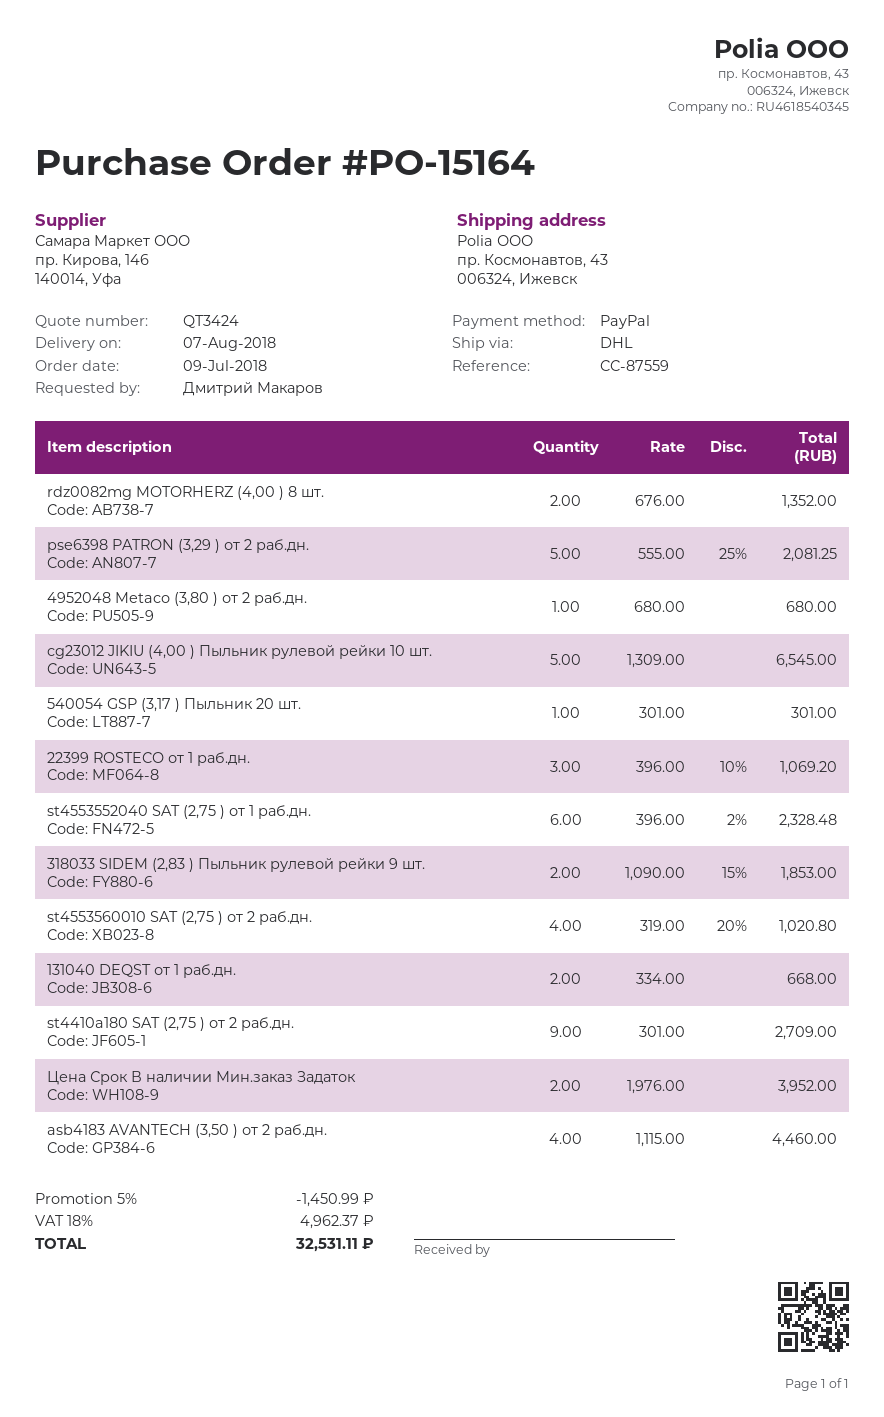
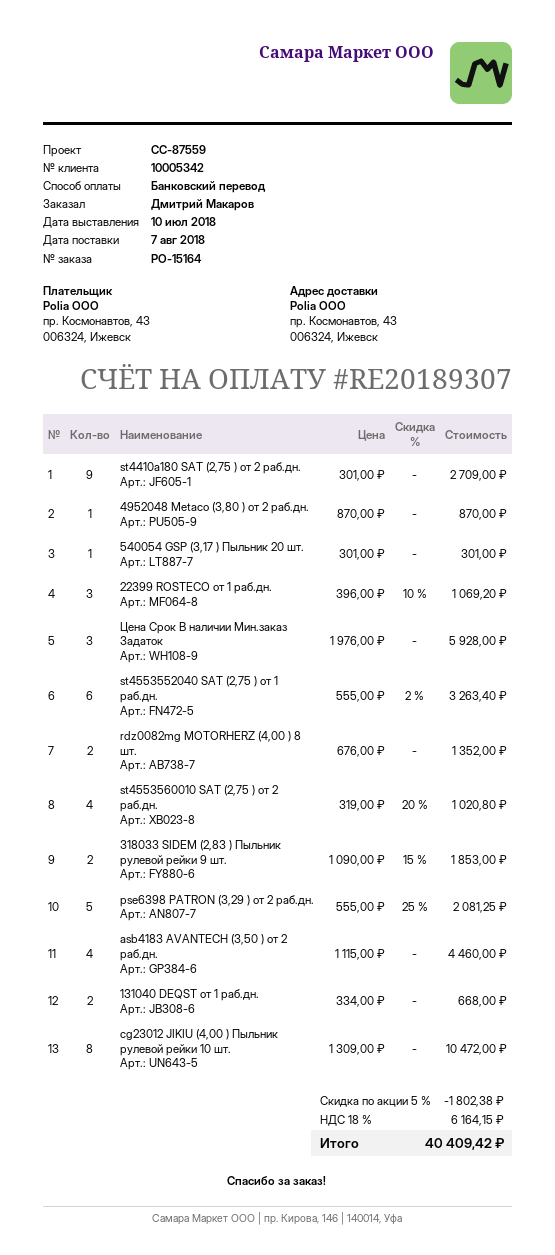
payment method: PayPal -> bank transfer
4952048 Metaco (3,80 ) от 2 раб.дн.: 1 x 680.00 = 680.00 -> 1 x 870.00 = 870.00
cg23012 JIKIU (4,00 ) Пыльник рулевой рейки 10 шт.: 5 x 1309.00 = 6545.00 -> 8 x 1309.00 = 10472.00
st4553552040 SAT (2,75 ) от 1 раб.дн.: 6 x 396.00 - 2% = 2328.48 -> 6 x 555.00 - 2% = 3263.40
Цена Срок В наличии Мин.заказ Задаток: 2 x 1976.00 = 3952.00 -> 3 x 1976.00 = 5928.00
discount: 5% = 1450.99 -> 5% = 1802.38
tax: 18% = 4962.37 -> 18% = 6164.15
total: 32531.11 -> 40409.42

